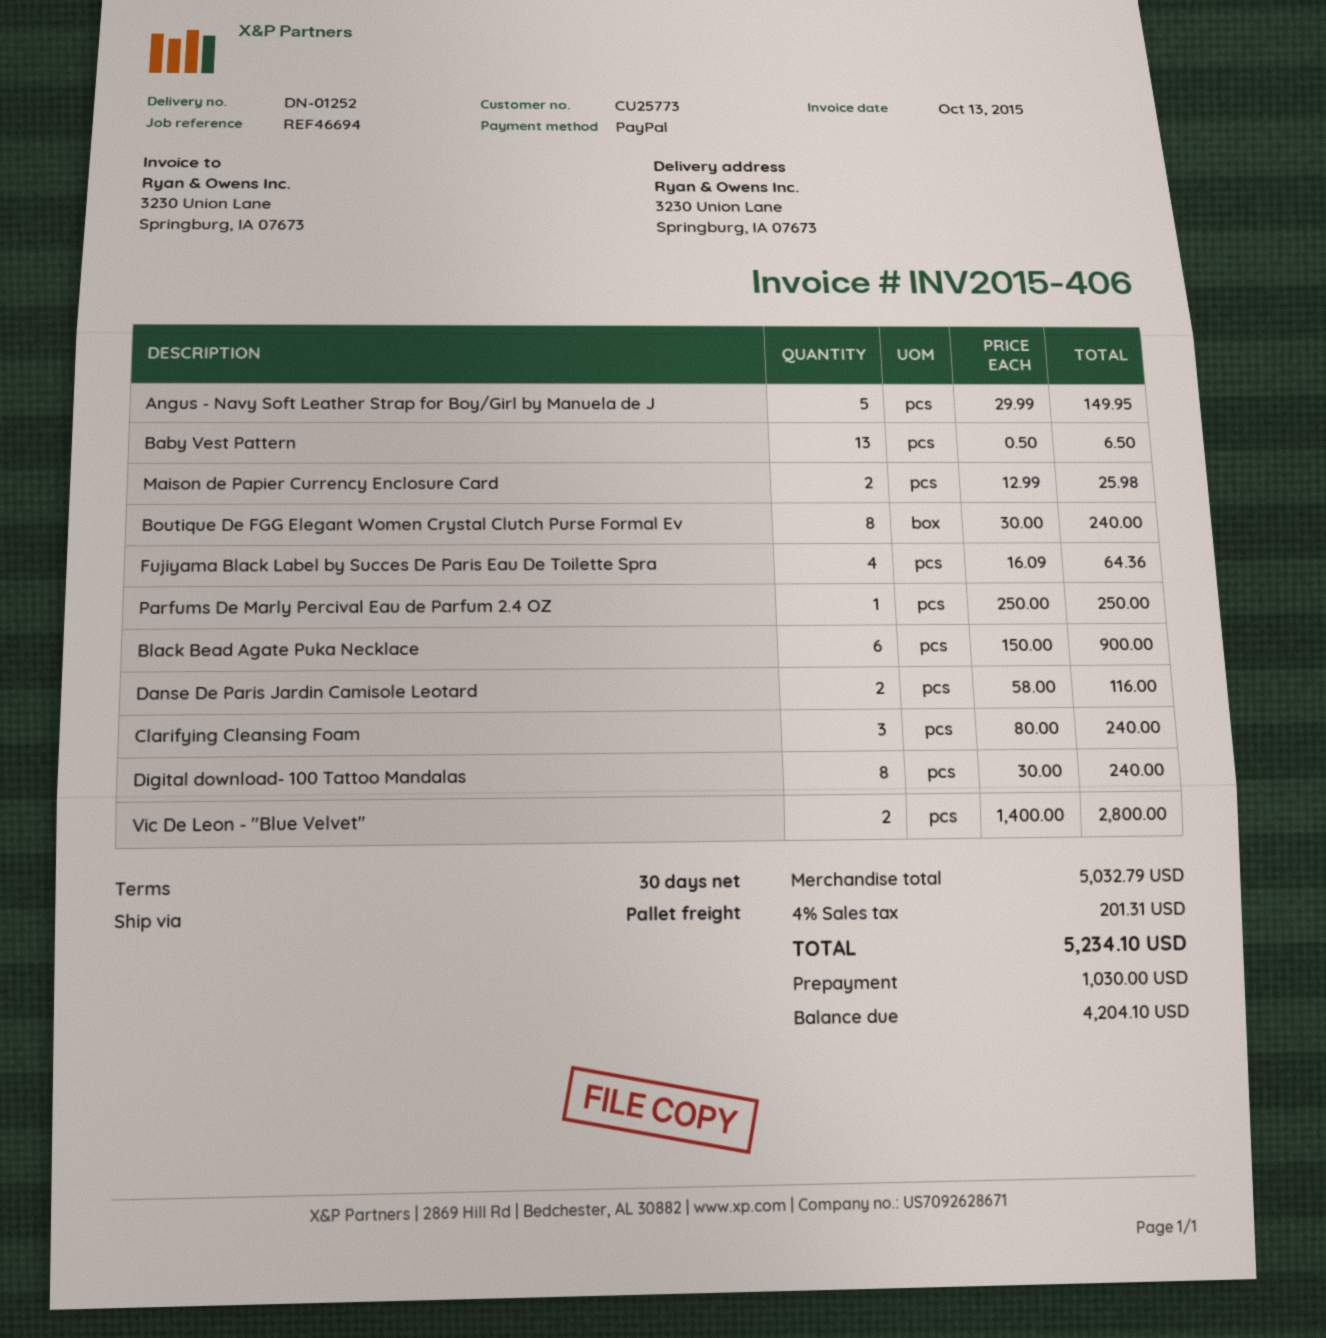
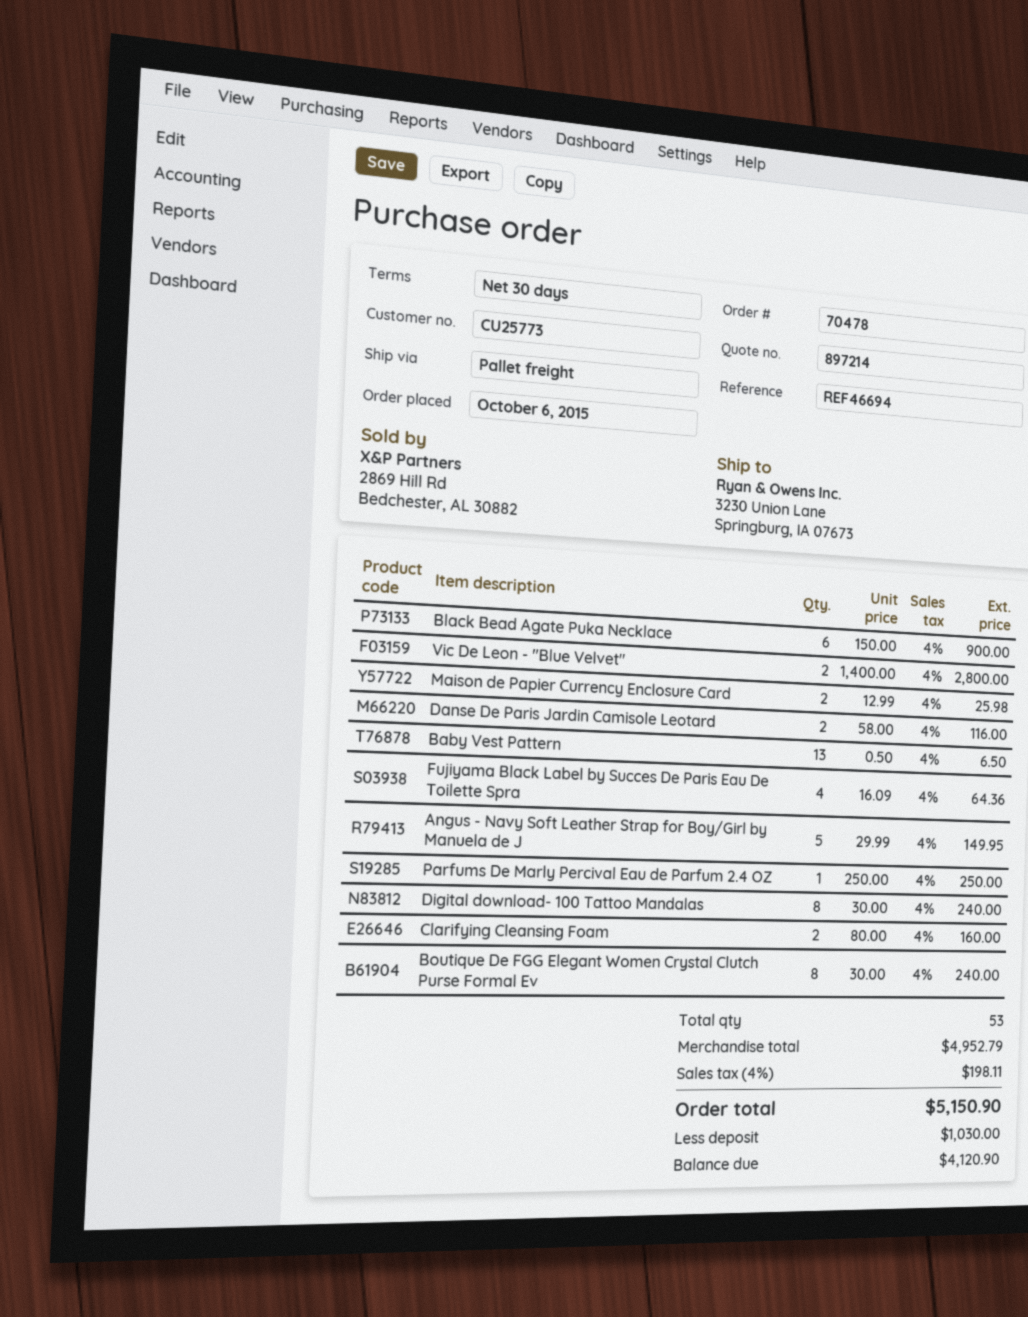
Clarifying Cleansing Foam: 3 x 80.00 = 240.00 -> 2 x 80.00 = 160.00
subtotal: 5032.79 -> 4952.79
tax: 4% = 201.31 -> 4% = 198.11
total: 5234.10 -> 5150.90
balance: 4204.10 -> 4120.90

